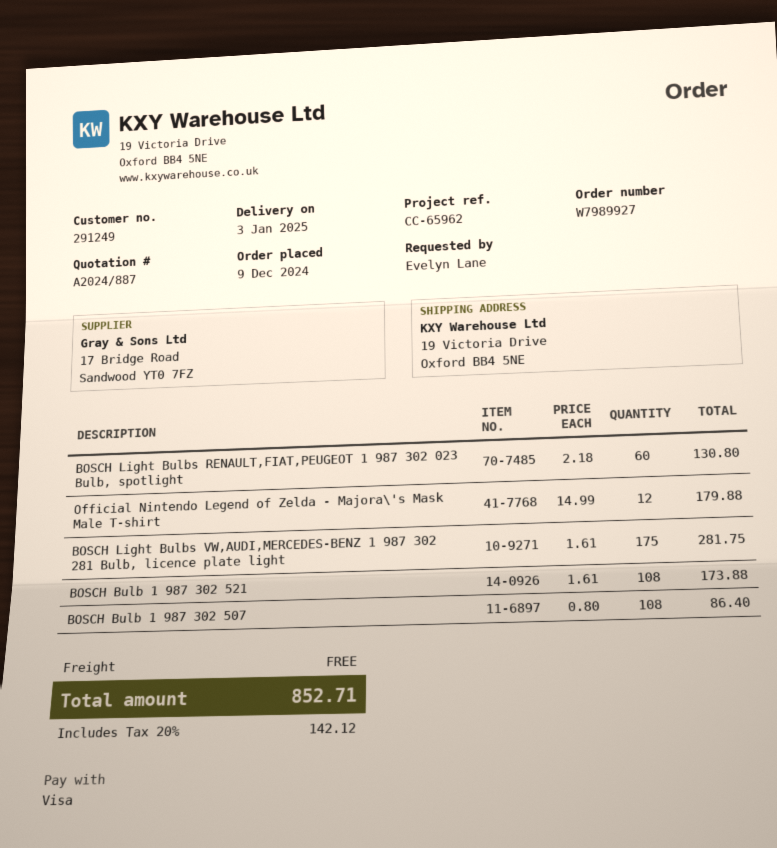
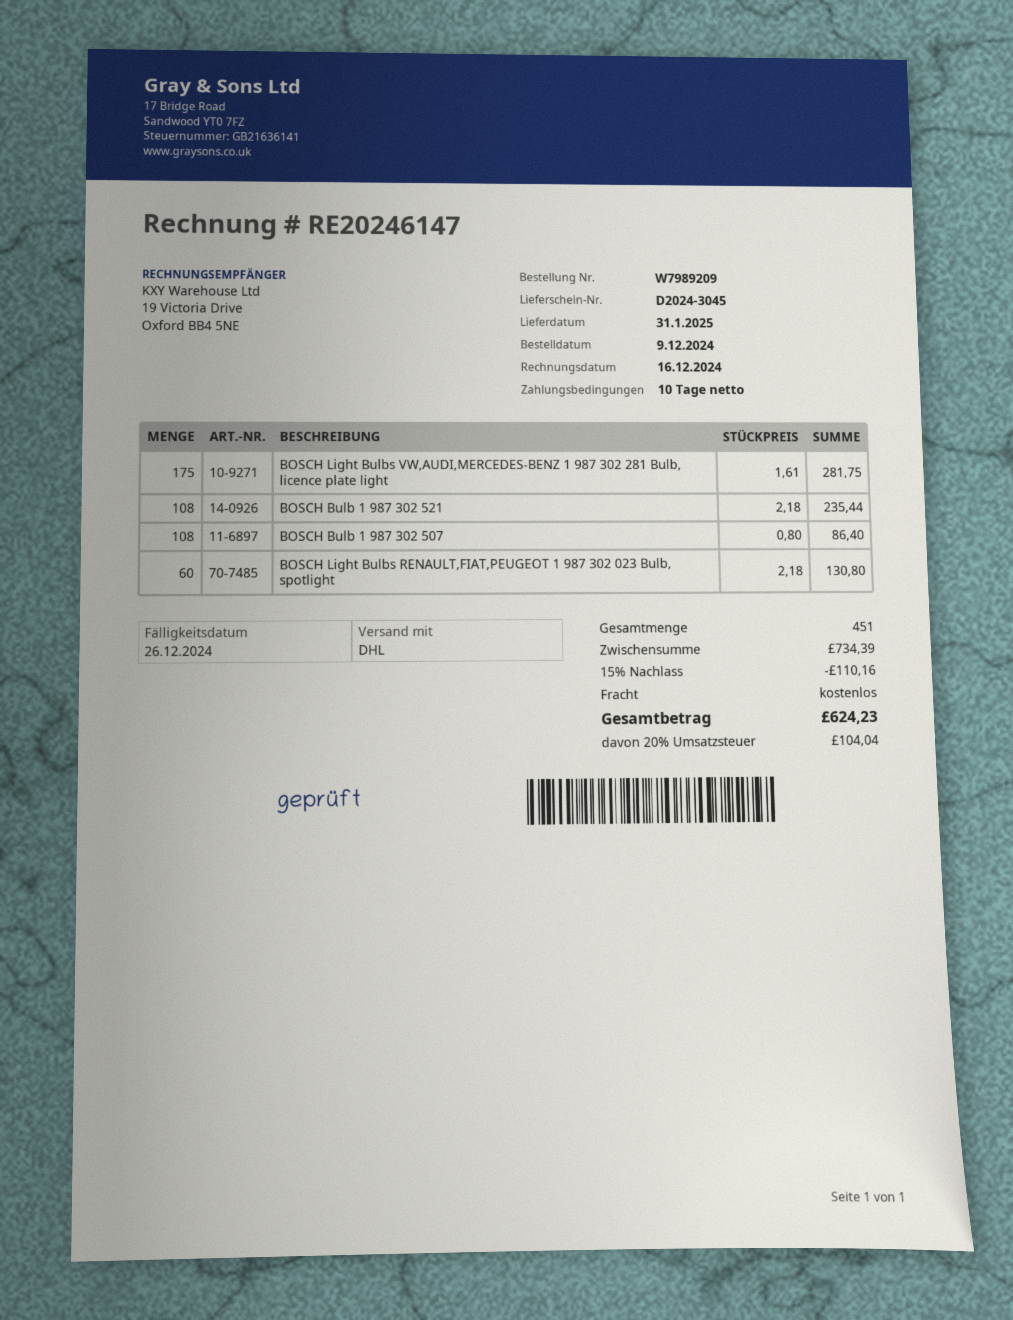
order number: W7989927 -> W7989209
delivery date: 2025-01-03 -> 2025-01-31
Official Nintendo Legend of Zelda - Majora\'s Mask Male T-shirt: 12 x 14.99 = 179.88 -> none
BOSCH Bulb 1 987 302 521: 108 x 1.61 = 173.88 -> 108 x 2.18 = 235.44
discount: none -> 15% = 110.16
tax: 20% = 142.12 -> 20% = 104.04
total: 852.71 -> 624.23

